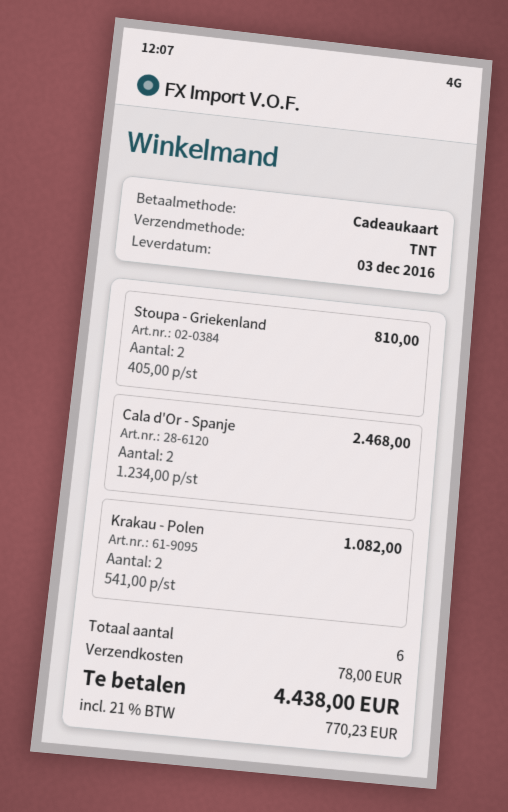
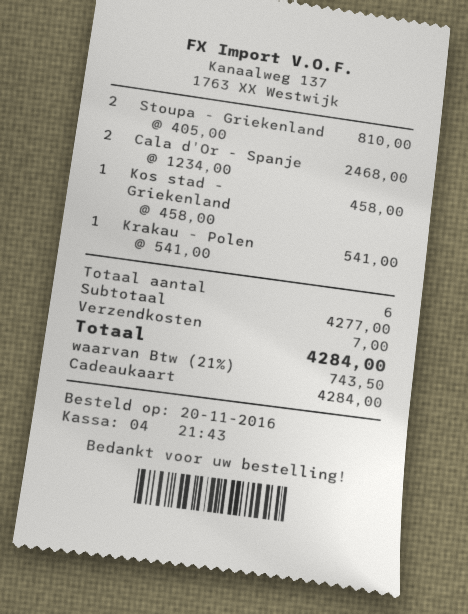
Krakau - Polen: 2 x 541.00 = 1082.00 -> 1 x 541.00 = 541.00
Kos stad - Griekenland: none -> 1 x 458.00 = 458.00
shipping: 78.00 -> 7.00
tax: 21% = 770.23 -> 21% = 743.50
total: 4438.00 -> 4284.00

